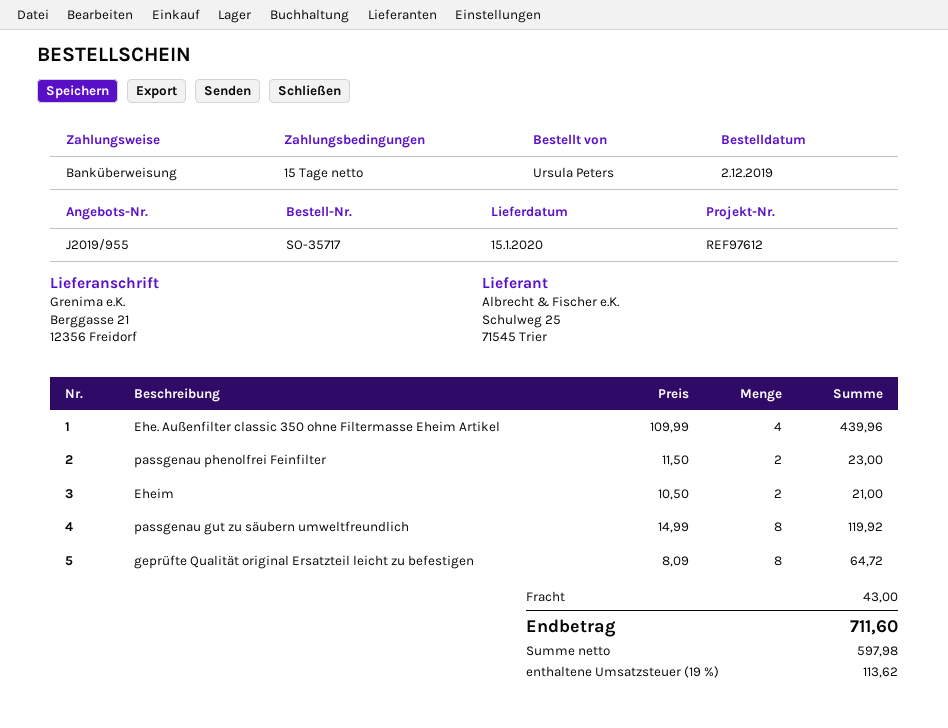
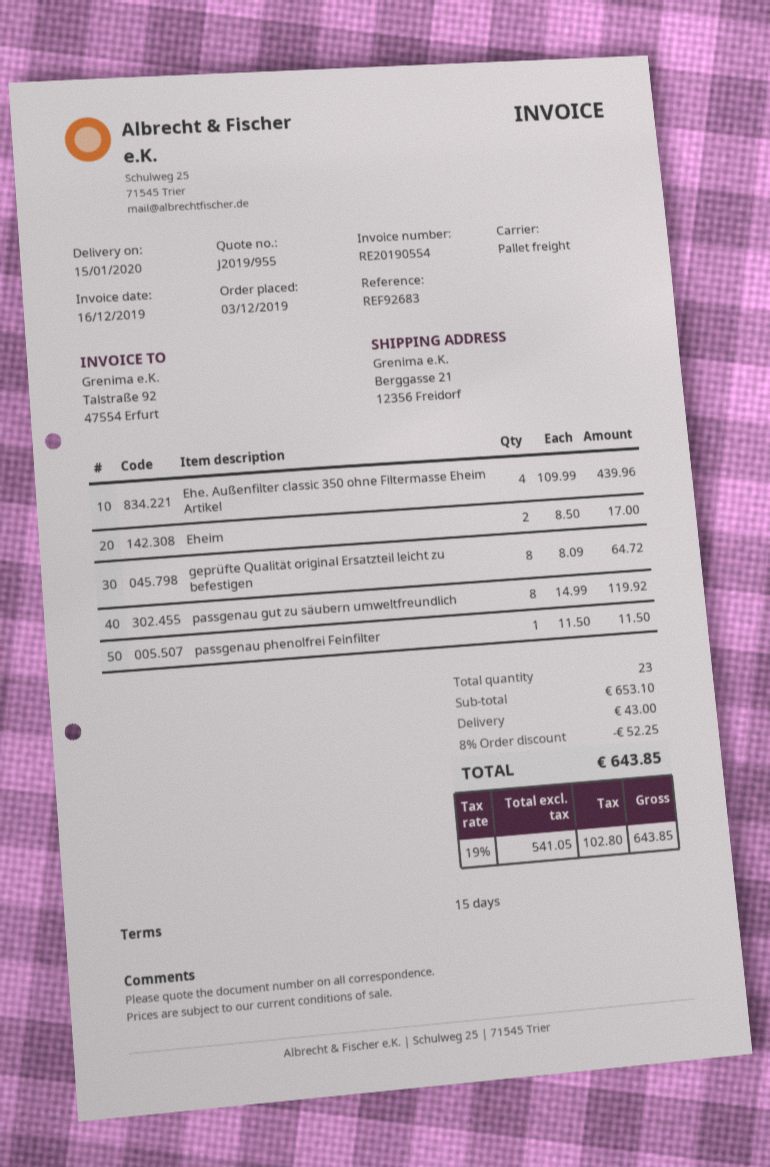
order date: 2019-12-02 -> 2019-12-03
reference: REF97612 -> REF92683
passgenau phenolfrei Feinfilter: 2 x 11.50 = 23.00 -> 1 x 11.50 = 11.50
Eheim: 2 x 10.50 = 21.00 -> 2 x 8.50 = 17.00
discount: none -> 8% = 52.25
net: 597.98 -> 541.05
tax: 19% = 113.62 -> 19% = 102.80
total: 711.60 -> 643.85

